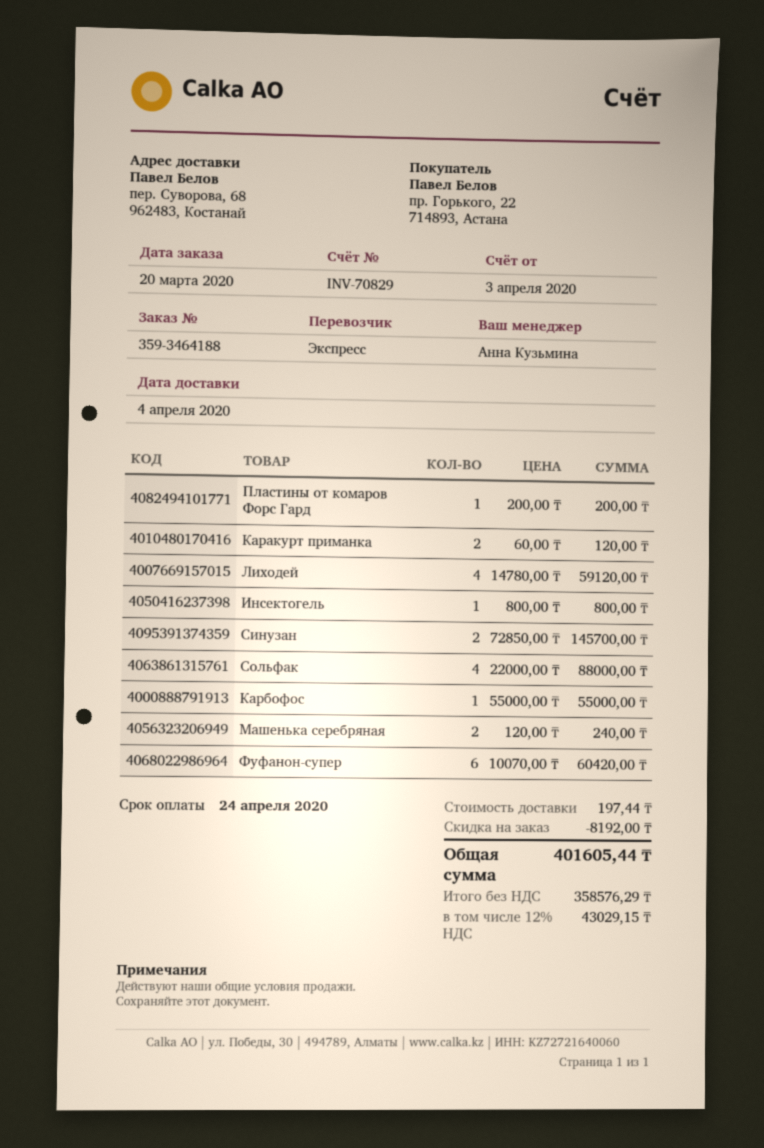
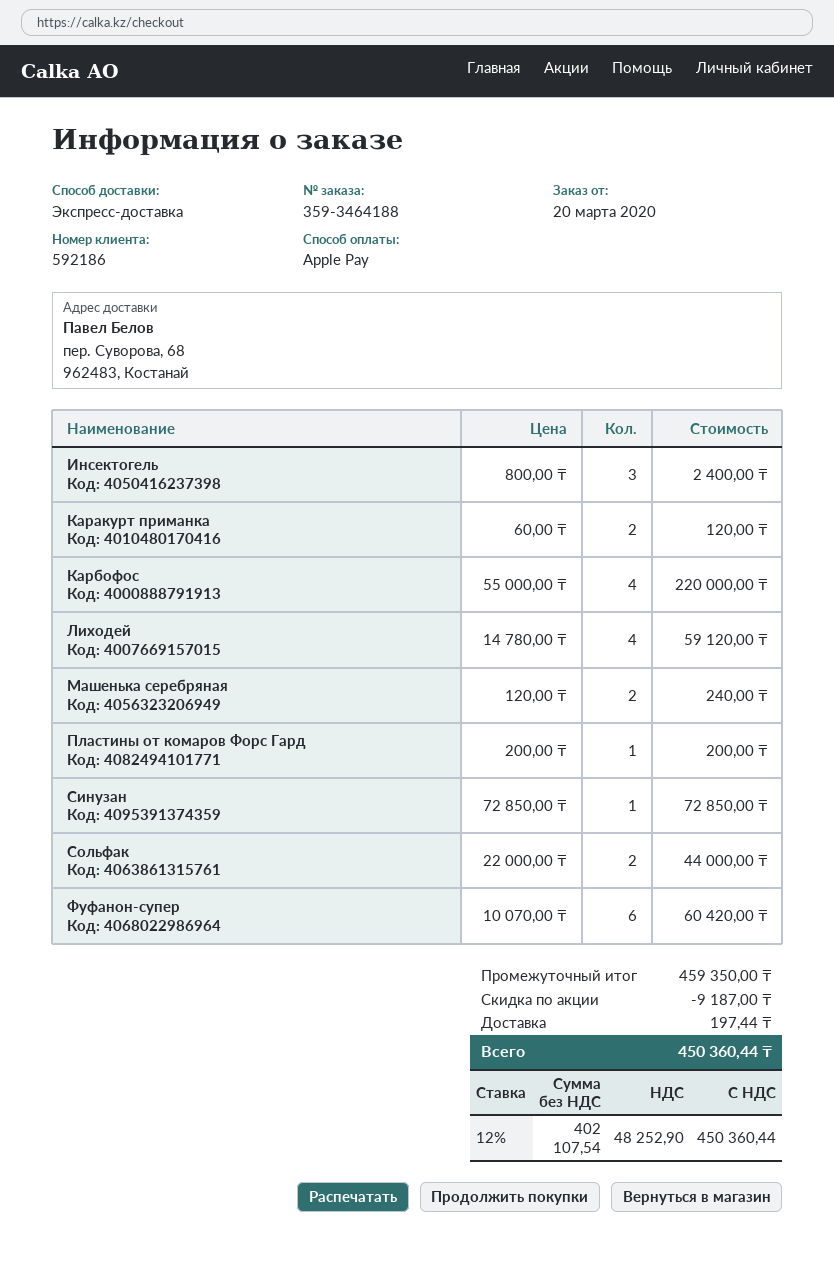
Инсектогель: 1 x 800.00 = 800.00 -> 3 x 800.00 = 2400.00
Синузан: 2 x 72850.00 = 145700.00 -> 1 x 72850.00 = 72850.00
Сольфак: 4 x 22000.00 = 88000.00 -> 2 x 22000.00 = 44000.00
Карбофос: 1 x 55000.00 = 55000.00 -> 4 x 55000.00 = 220000.00
discount: 8192.00 -> 9187.00
net: 358576.29 -> 402107.54
tax: 12% = 43029.15 -> 12% = 48252.90
total: 401605.44 -> 450360.44

